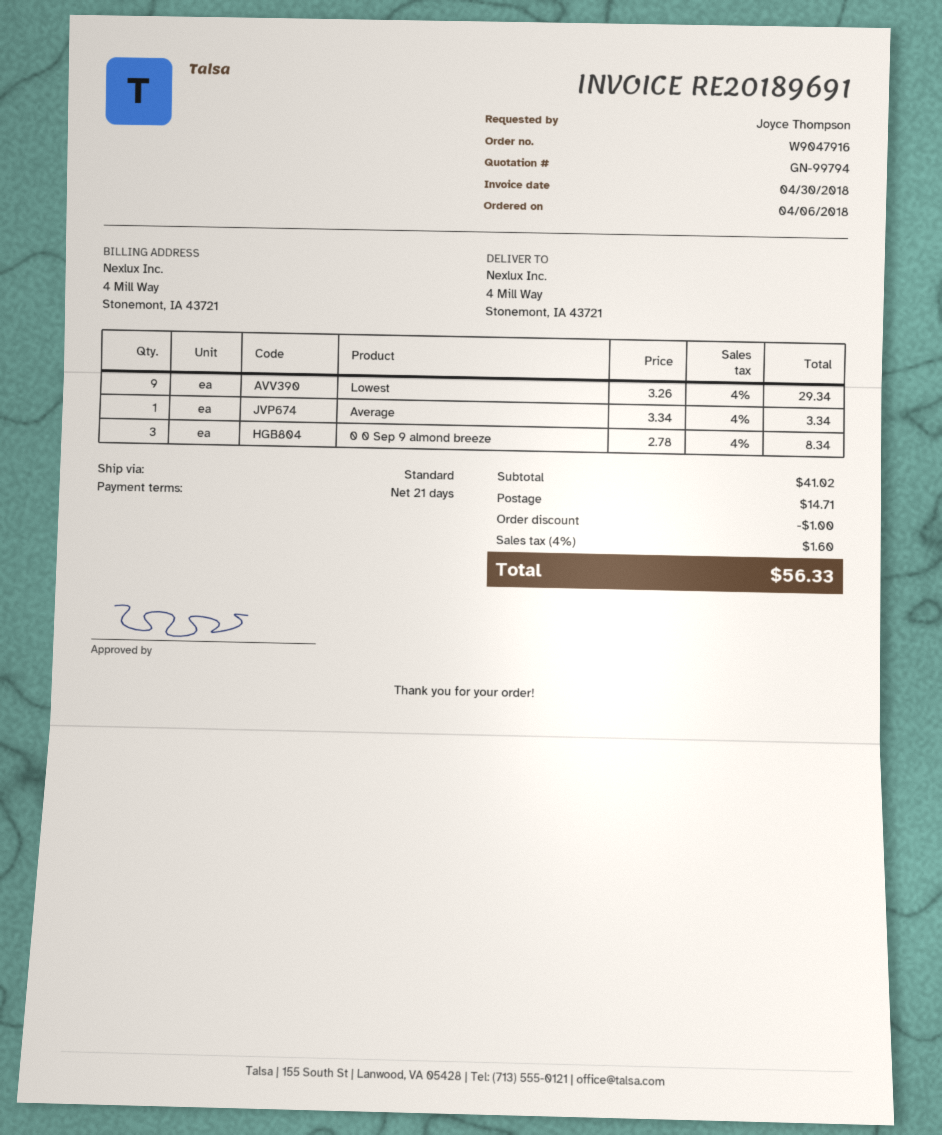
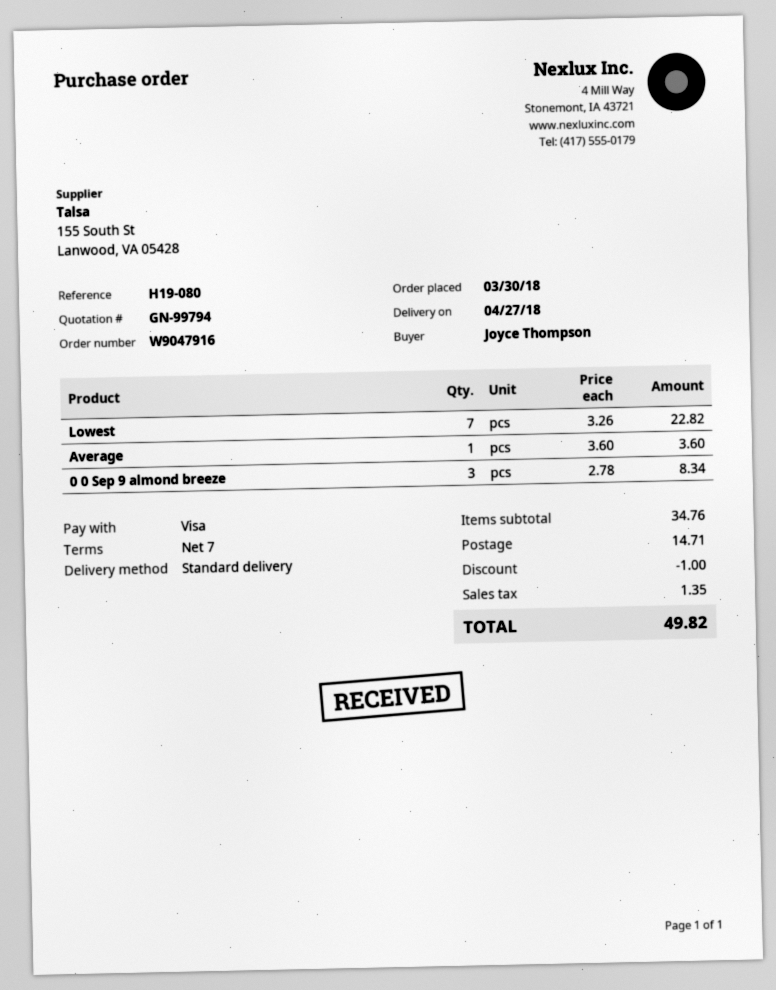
order date: 2018-04-06 -> 2018-03-30
payment terms: 21 days -> 7 days
Lowest: 9 x 3.26 = 29.34 -> 7 x 3.26 = 22.82
Average: 1 x 3.34 = 3.34 -> 1 x 3.60 = 3.60
subtotal: 41.02 -> 34.76
tax: 1.60 -> 1.35
total: 56.33 -> 49.82

